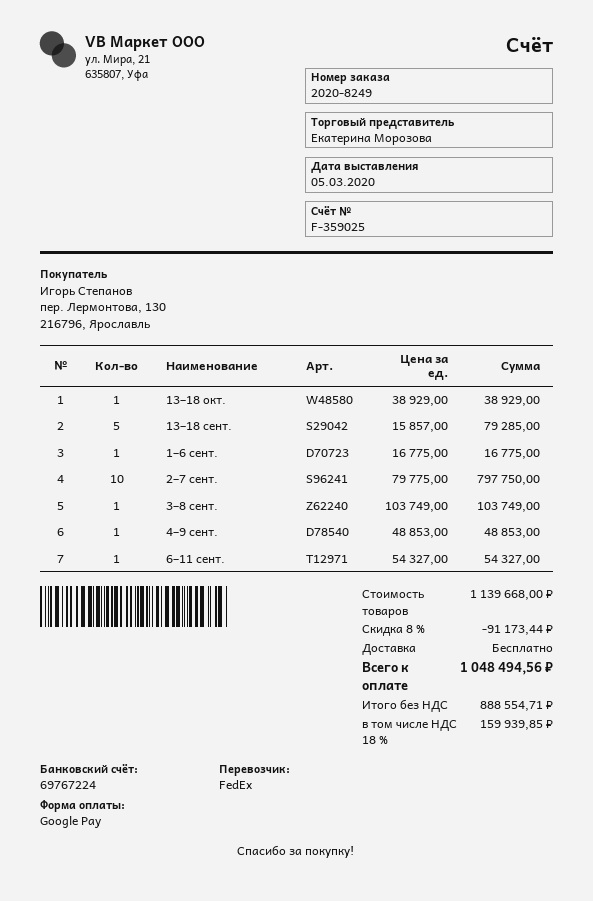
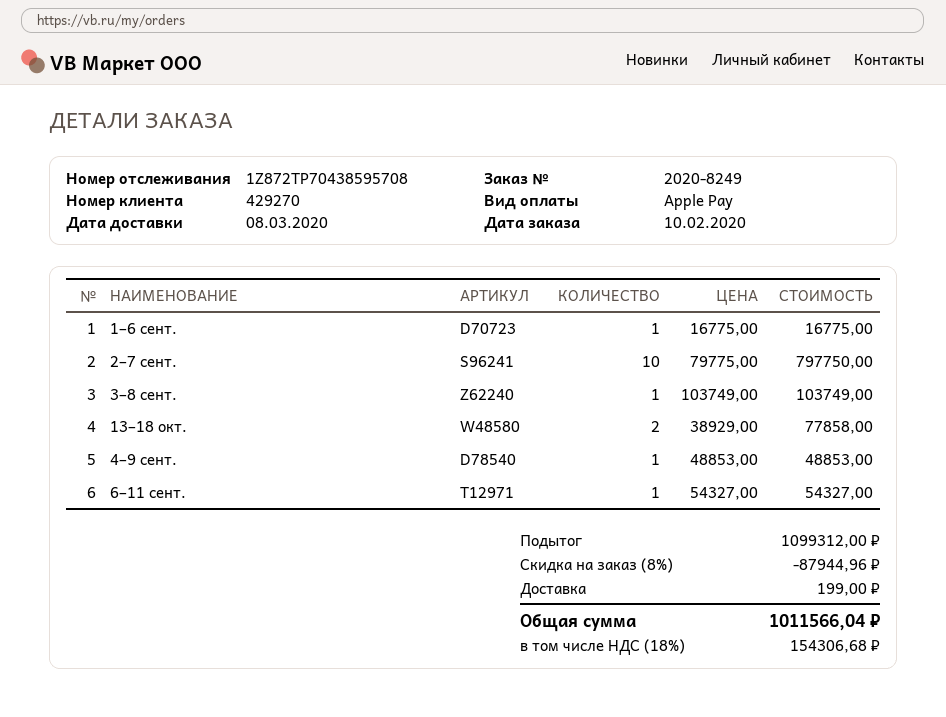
payment method: Google Pay -> Apple Pay
13–18 окт.: 1 x 38929.00 = 38929.00 -> 2 x 38929.00 = 77858.00
13–18 сент.: 5 x 15857.00 = 79285.00 -> none
subtotal: 1139668.00 -> 1099312.00
discount: 8% = 91173.44 -> 8% = 87944.96
shipping: 0.00 -> 199.00
tax: 18% = 159939.85 -> 18% = 154306.68
total: 1048494.56 -> 1011566.04

